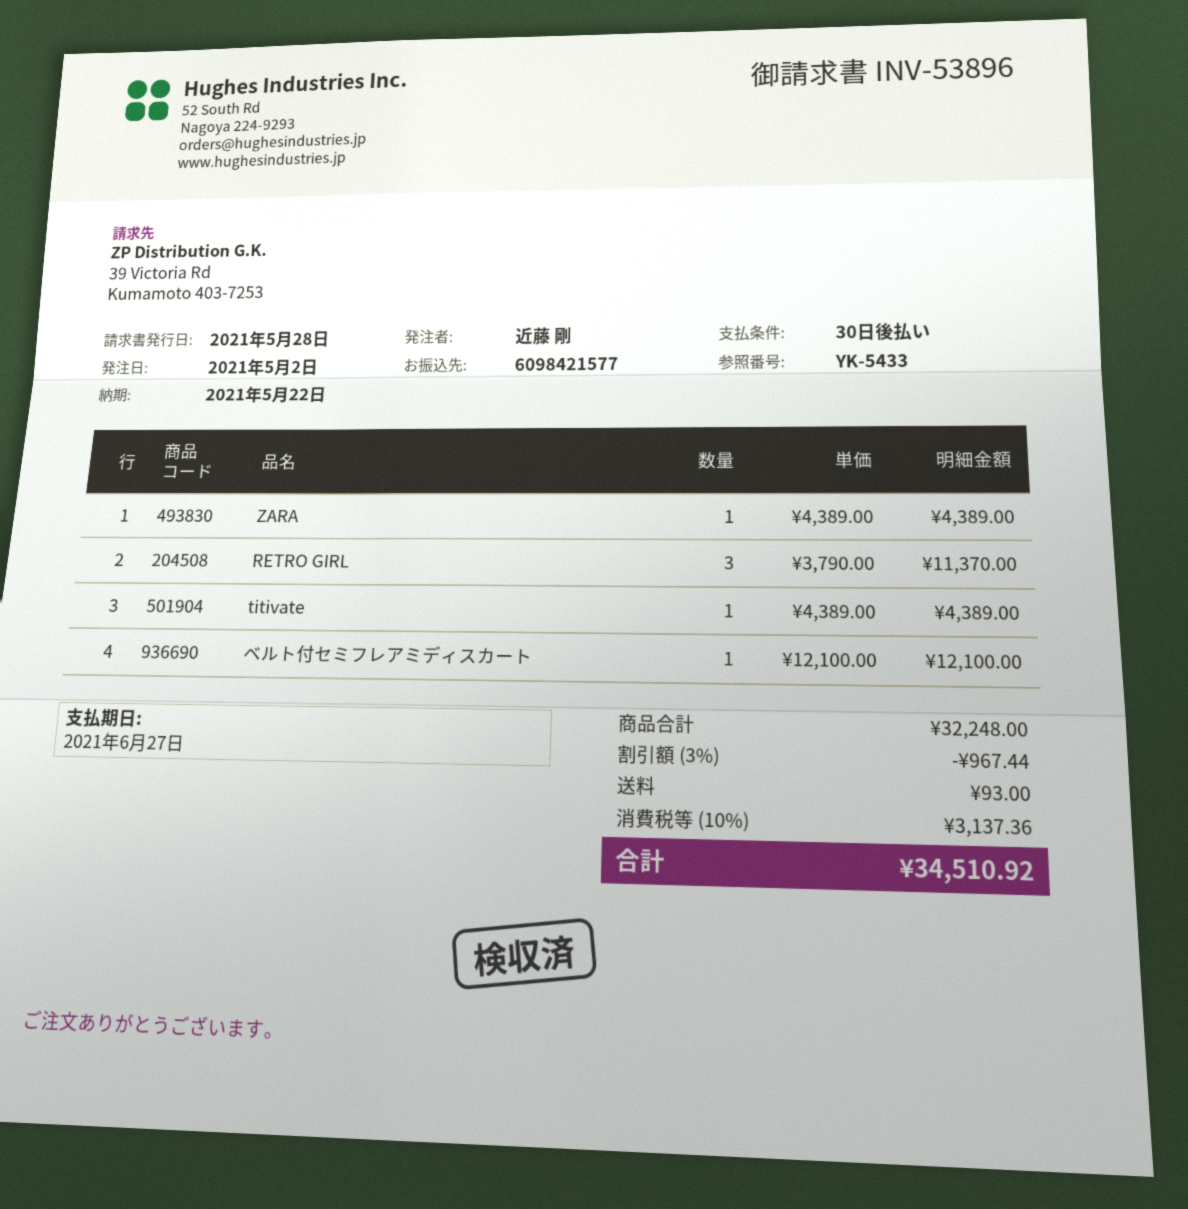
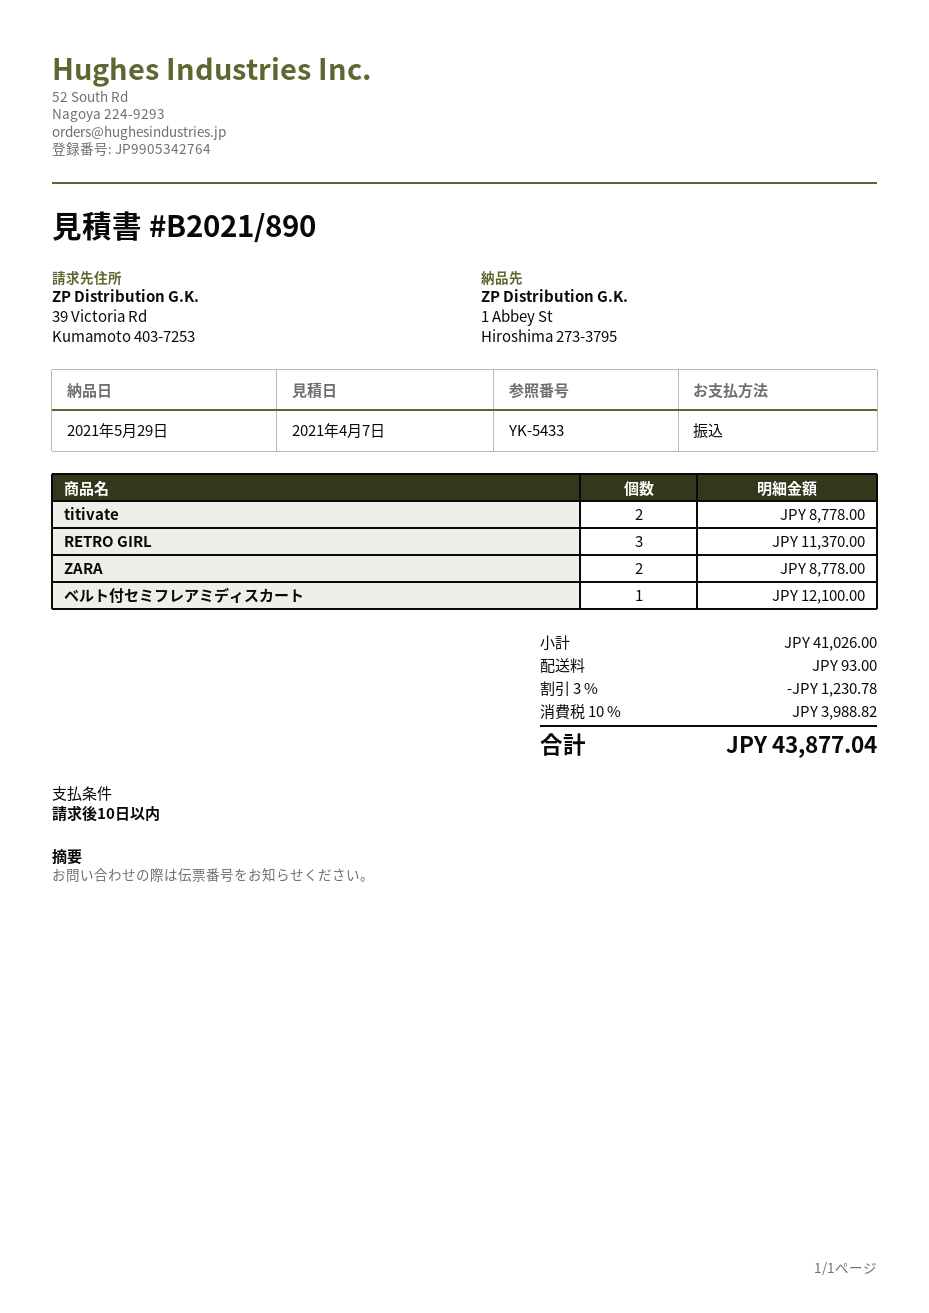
delivery date: 2021-05-22 -> 2021-05-29
payment terms: 30 days -> 10 days
ZARA: 1 for 4389.00 -> 2 for 8778.00
titivate: 1 for 4389.00 -> 2 for 8778.00
subtotal: 32248.00 -> 41026.00
discount: 3% = 967.44 -> 3% = 1230.78
tax: 10% = 3137.36 -> 10% = 3988.82
total: 34510.92 -> 43877.04

